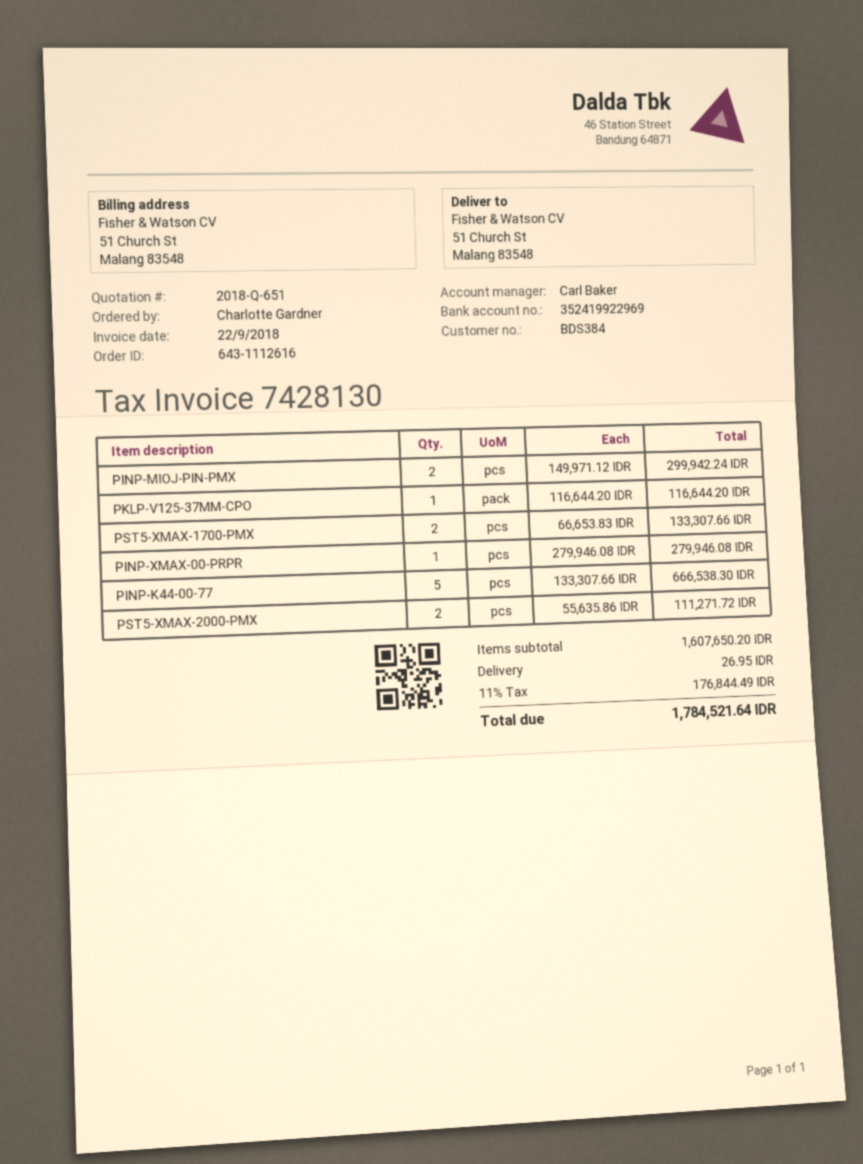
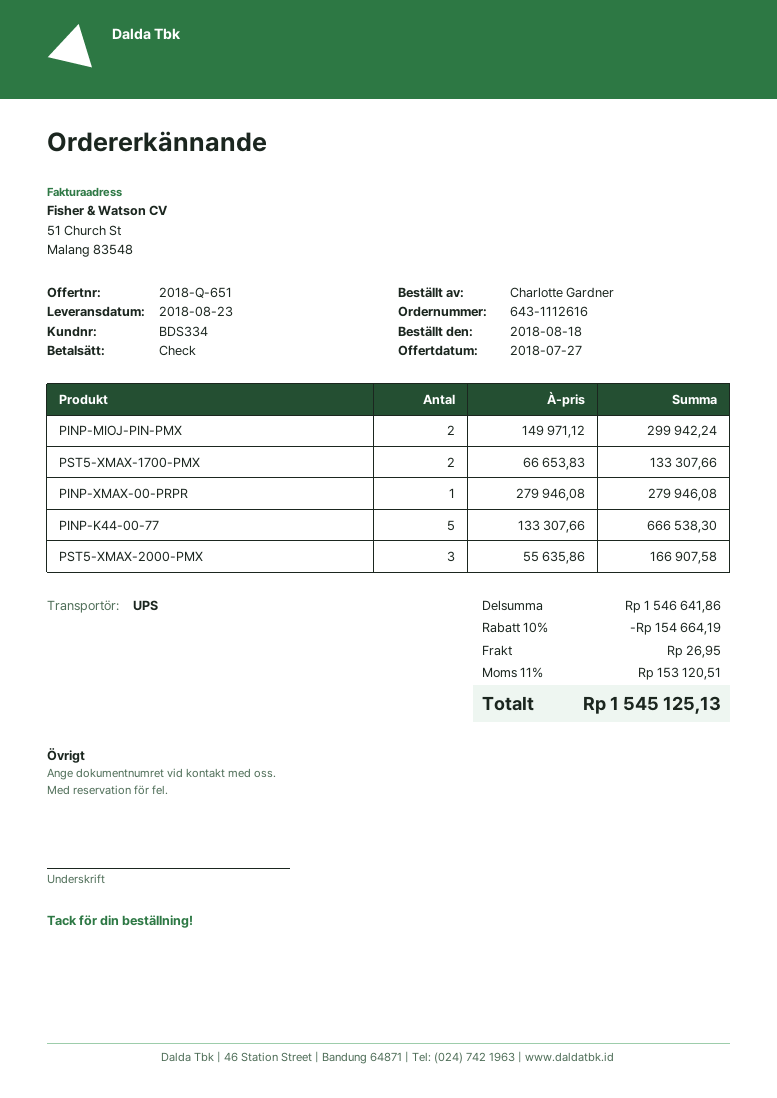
customer number: BDS384 -> BDS334
PKLP-V125-37MM-CPO: 1 x 116644.20 = 116644.20 -> none
PST5-XMAX-2000-PMX: 2 x 55635.86 = 111271.72 -> 3 x 55635.86 = 166907.58
subtotal: 1607650.20 -> 1546641.86
discount: none -> 10% = 154664.19
tax: 11% = 176844.49 -> 11% = 153120.51
total: 1784521.64 -> 1545125.13

